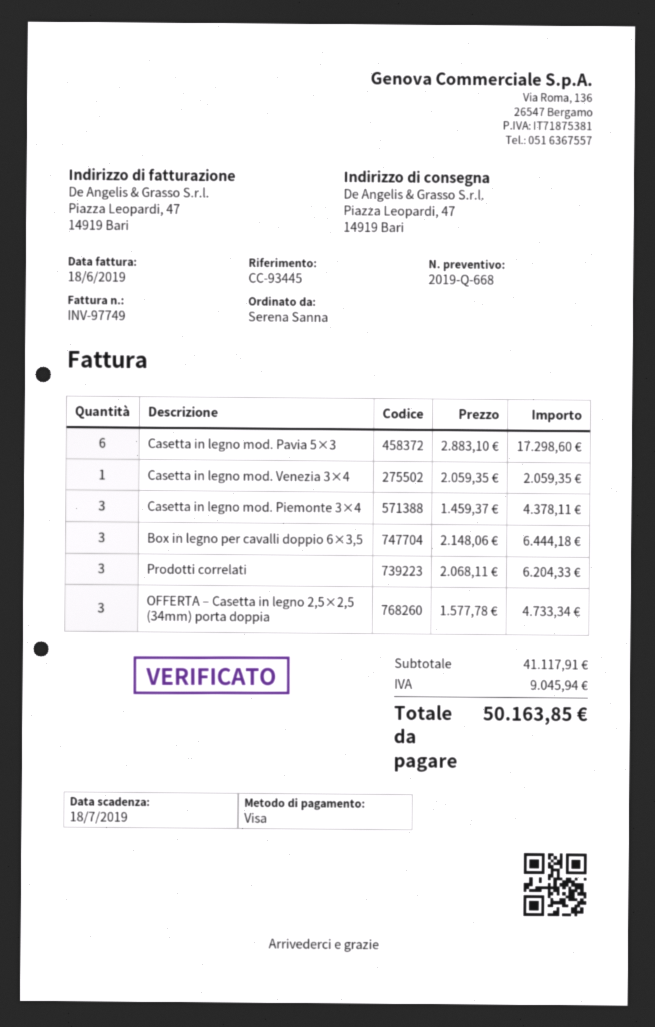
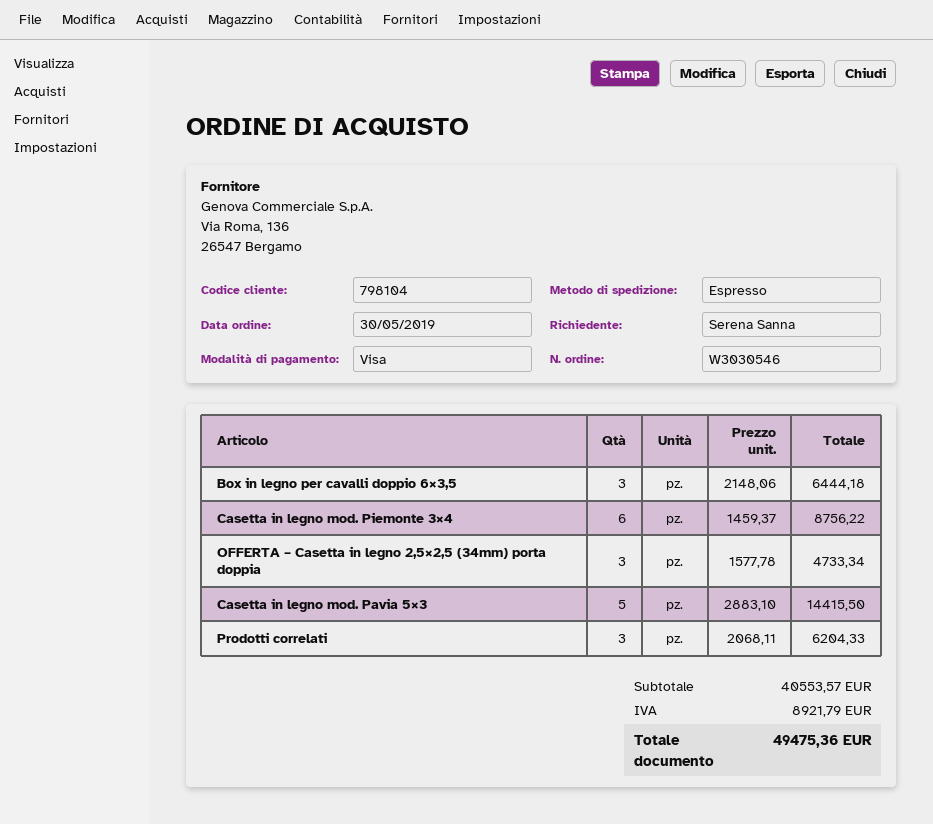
Casetta in legno mod. Pavia 5×3: 6 x 2883.10 = 17298.60 -> 5 x 2883.10 = 14415.50
Casetta in legno mod. Venezia 3×4: 1 x 2059.35 = 2059.35 -> none
Casetta in legno mod. Piemonte 3×4: 3 x 1459.37 = 4378.11 -> 6 x 1459.37 = 8756.22
subtotal: 41117.91 -> 40553.57
tax: 9045.94 -> 8921.79
total: 50163.85 -> 49475.36

